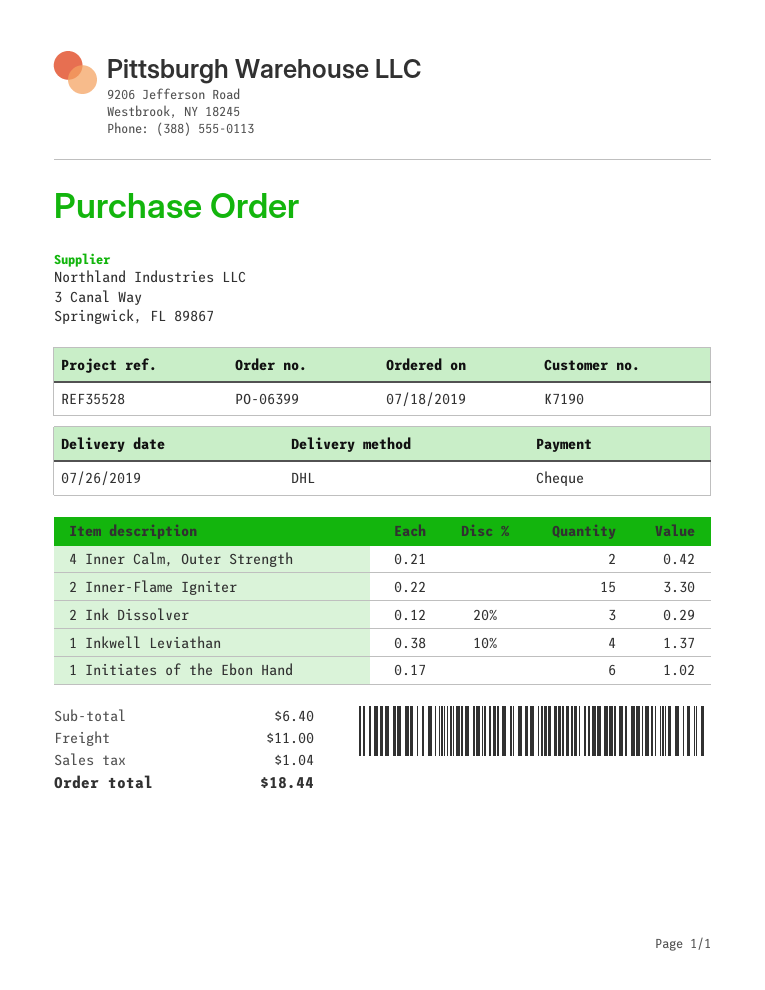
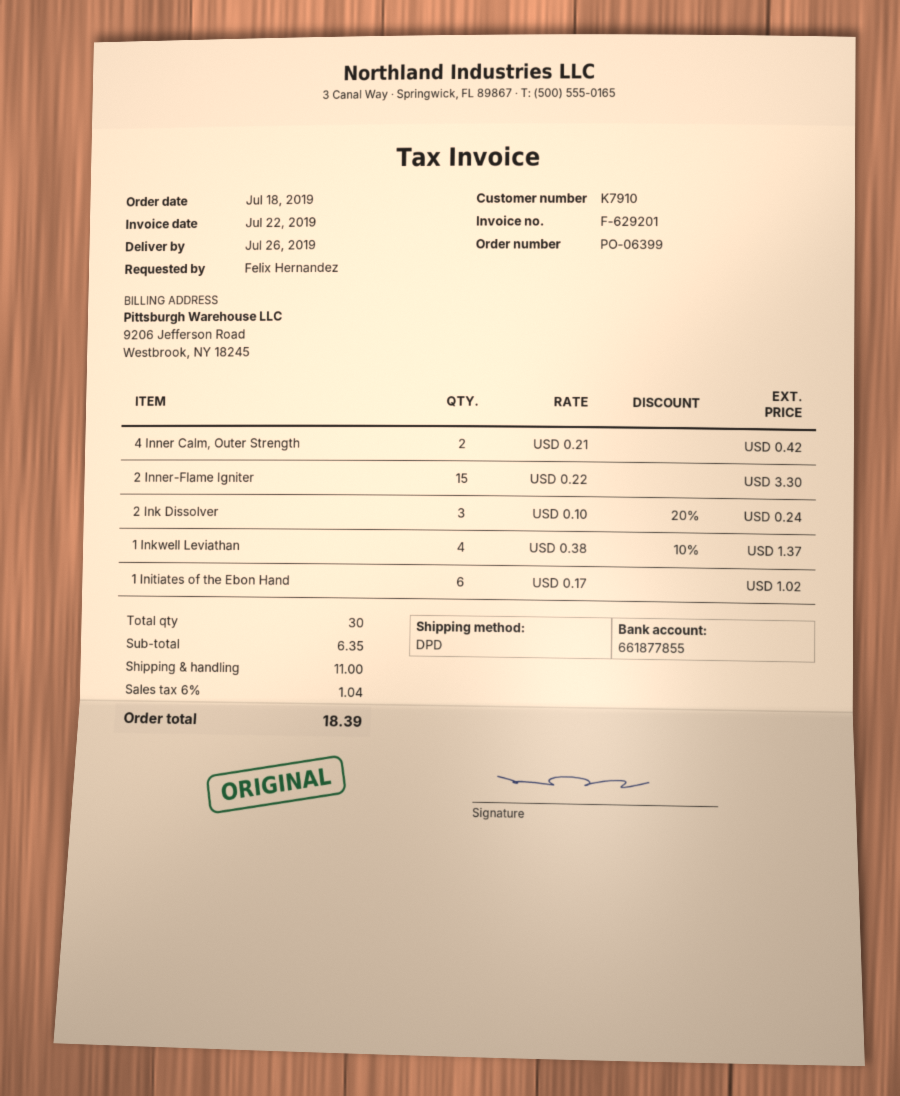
customer number: K7190 -> K7910
shipping method: DHL -> DPD
2 Ink Dissolver: 3 x 0.12 - 20% = 0.29 -> 3 x 0.10 - 20% = 0.24
subtotal: 6.40 -> 6.35
total: 18.44 -> 18.39

